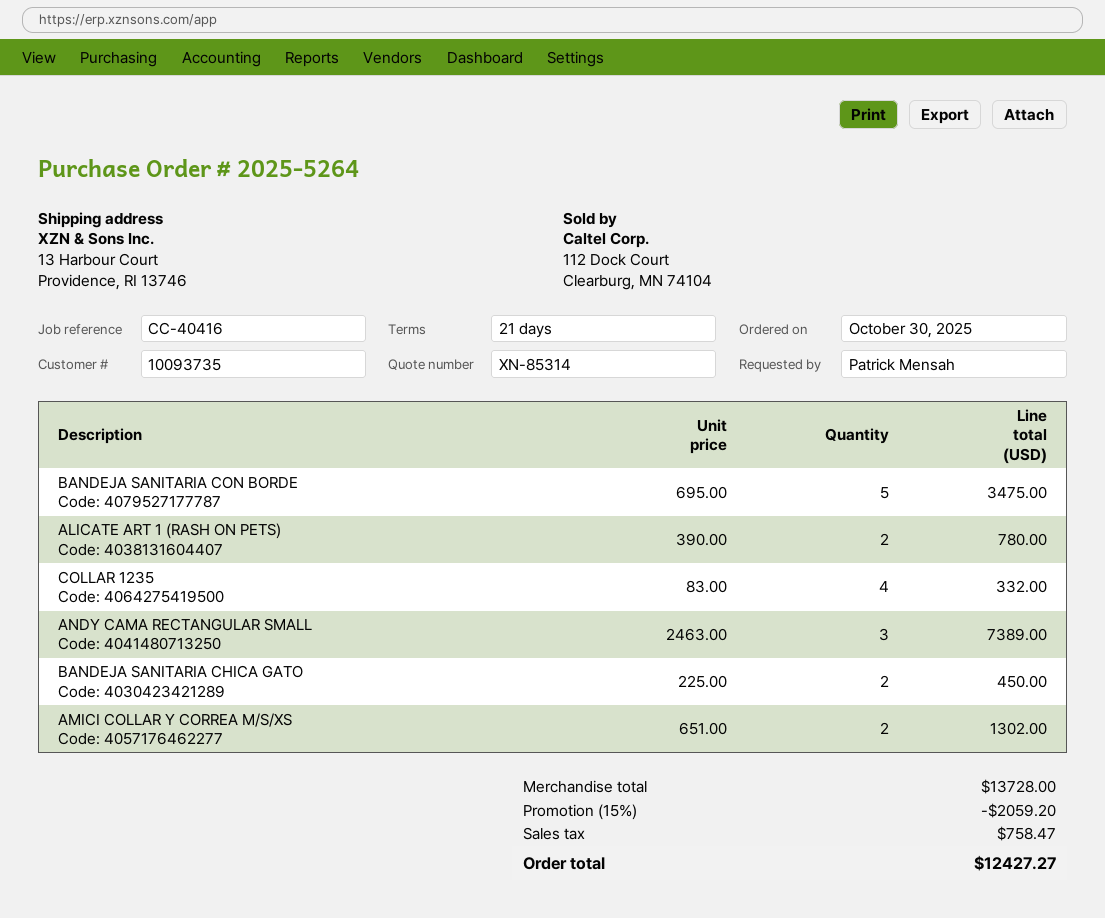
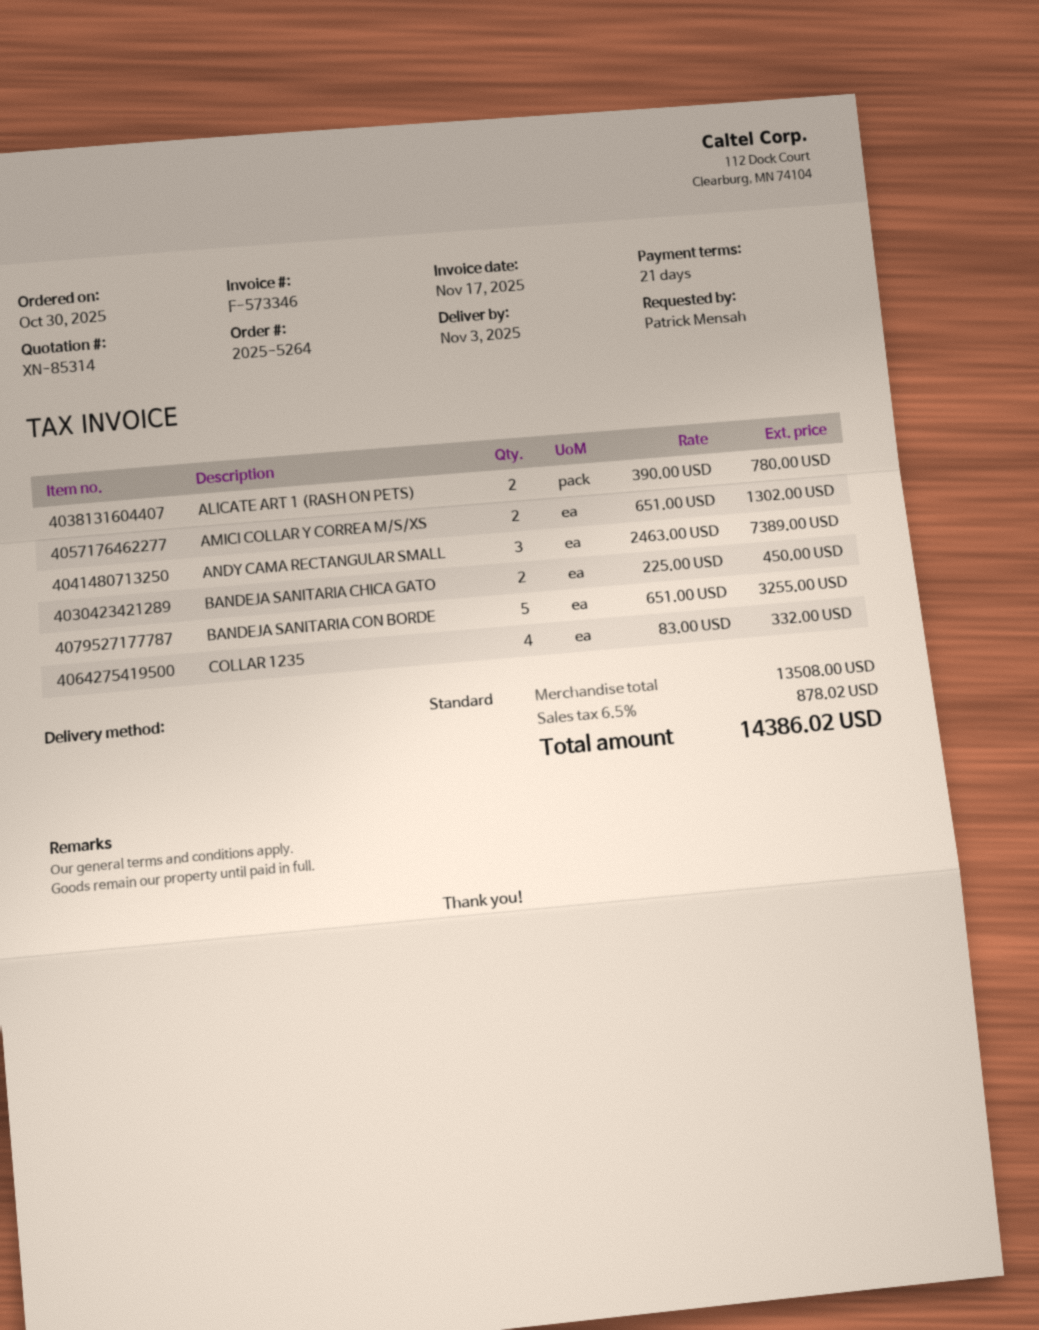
BANDEJA SANITARIA CON BORDE: 5 x 695.00 = 3475.00 -> 5 x 651.00 = 3255.00
subtotal: 13728.00 -> 13508.00
discount: 15% = 2059.20 -> none
tax: 758.47 -> 878.02
total: 12427.27 -> 14386.02

